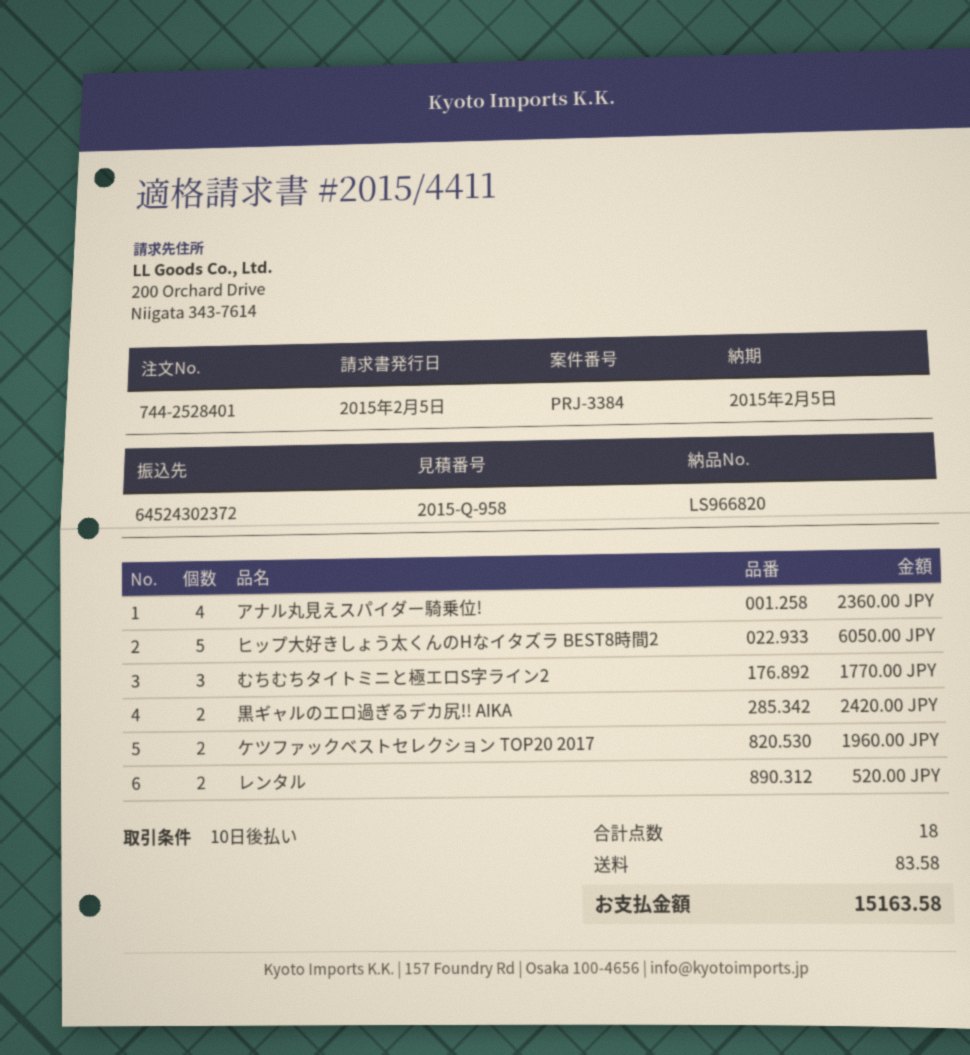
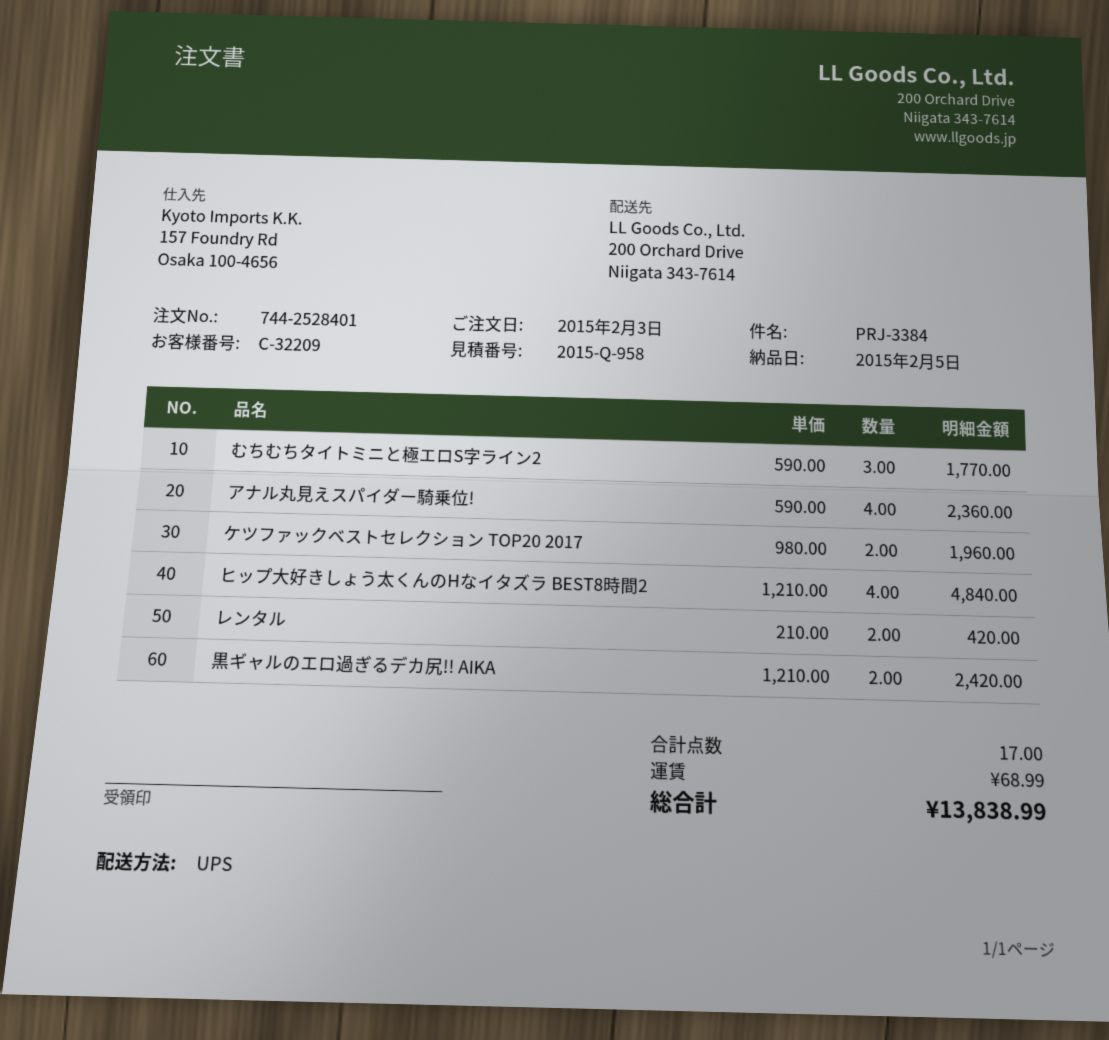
ヒップ大好きしょう太くんのHなイタズラ BEST8時間2: 5 for 6050.00 -> 4 for 4840.00
レンタル: 2 for 520.00 -> 2 for 420.00
total quantity: 18 -> 17
shipping: 83.58 -> 68.99
total: 15163.58 -> 13838.99

